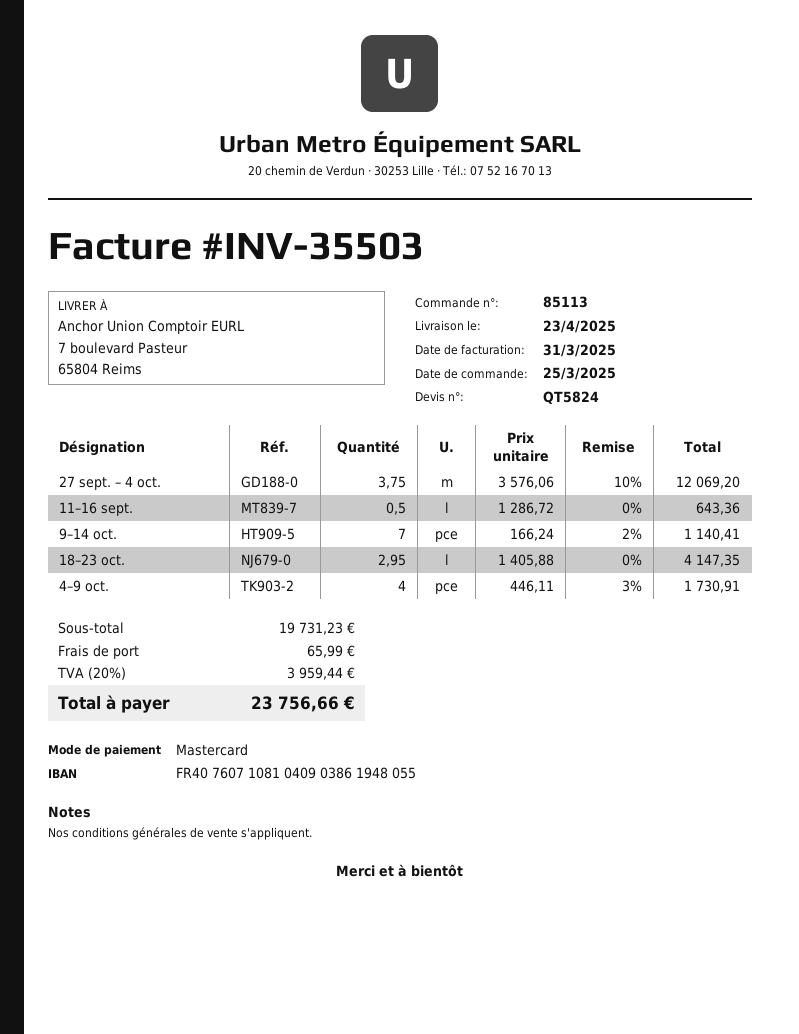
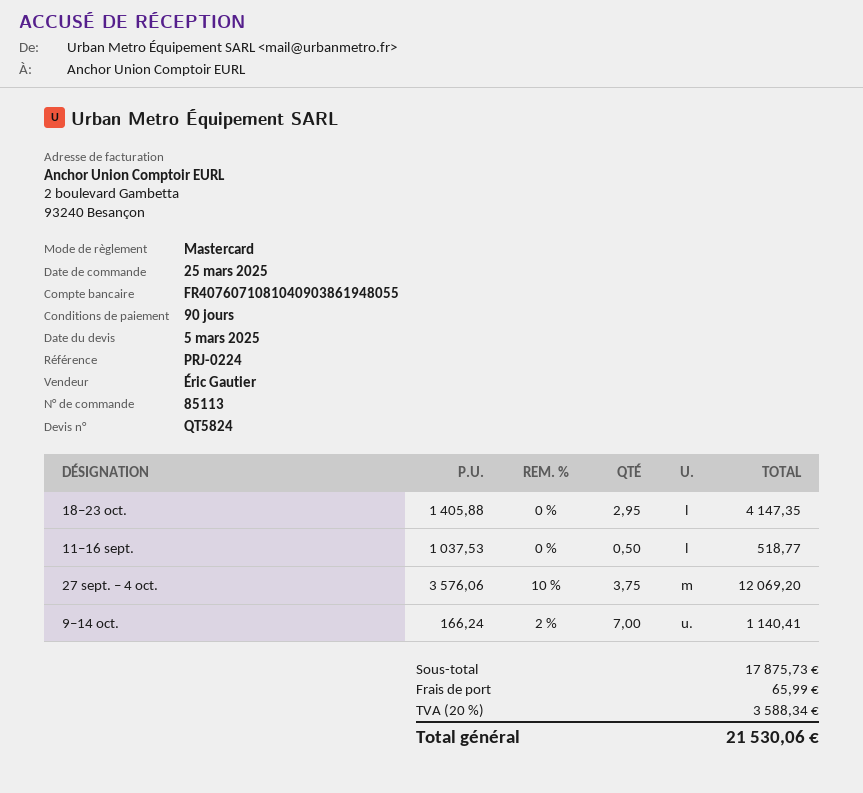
11–16 sept.: 0.5 x 1286.72 = 643.36 -> 0.5 x 1037.53 = 518.77
4–9 oct.: 4 x 446.11 - 3% = 1730.91 -> none
subtotal: 19731.23 -> 17875.73
tax: 20% = 3959.44 -> 20% = 3588.34
total: 23756.66 -> 21530.06

